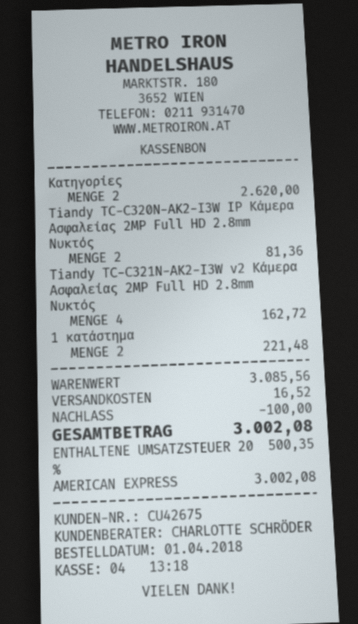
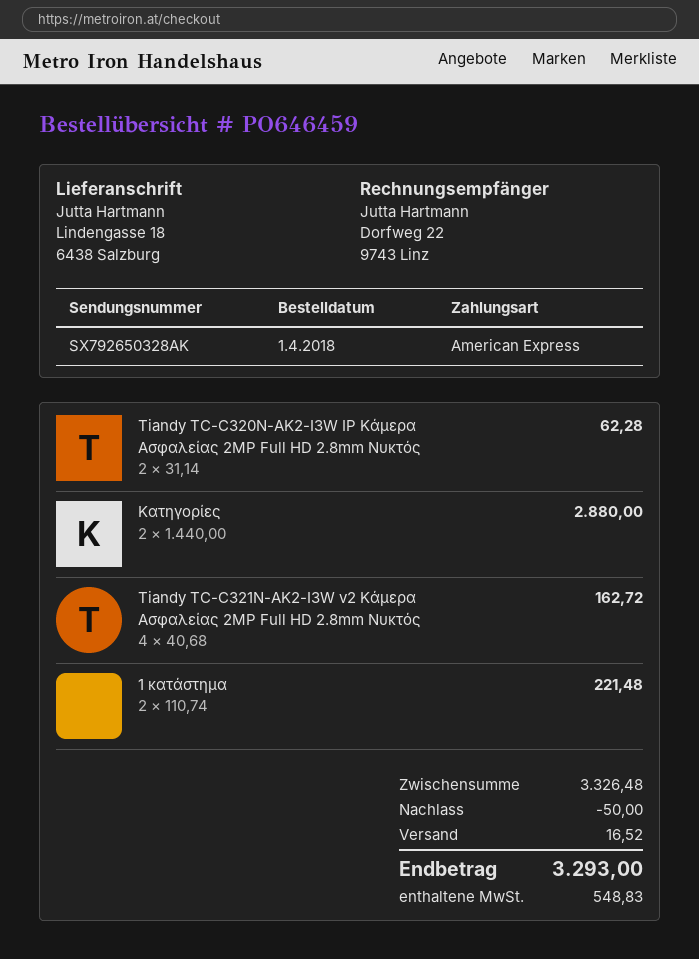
Κατηγορίες: 2 for 2620.00 -> 2 for 2880.00
Tiandy TC-C320N-AK2-I3W IP Κάμερα Ασφαλείας 2MP Full HD 2.8mm Νυκτός: 2 for 81.36 -> 2 for 62.28
subtotal: 3085.56 -> 3326.48
discount: 100.00 -> 50.00
tax: 500.35 -> 548.83
total: 3002.08 -> 3293.00

